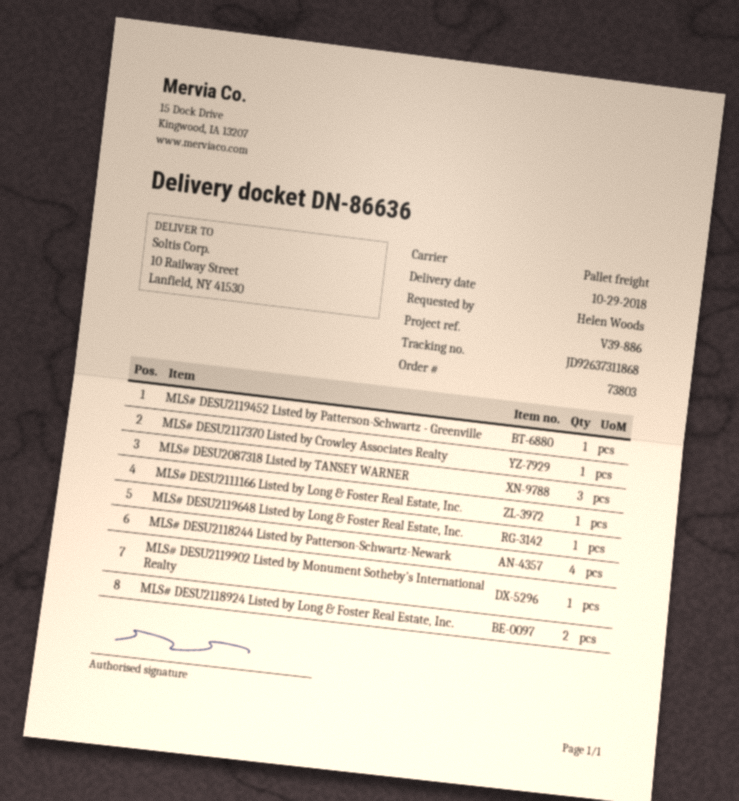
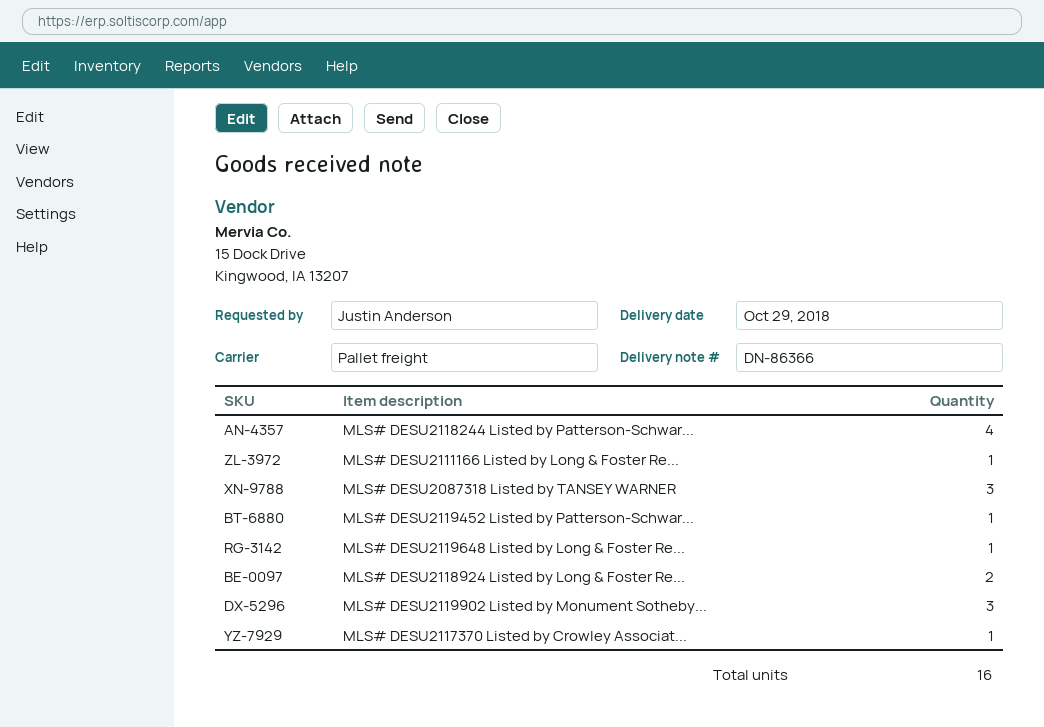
delivery note number: DN-86636 -> DN-86366
ordered by: Helen Woods -> Justin Anderson
MLS# DESU2119902 Listed by Monument Sotheby's International Realty: 1 -> 3

